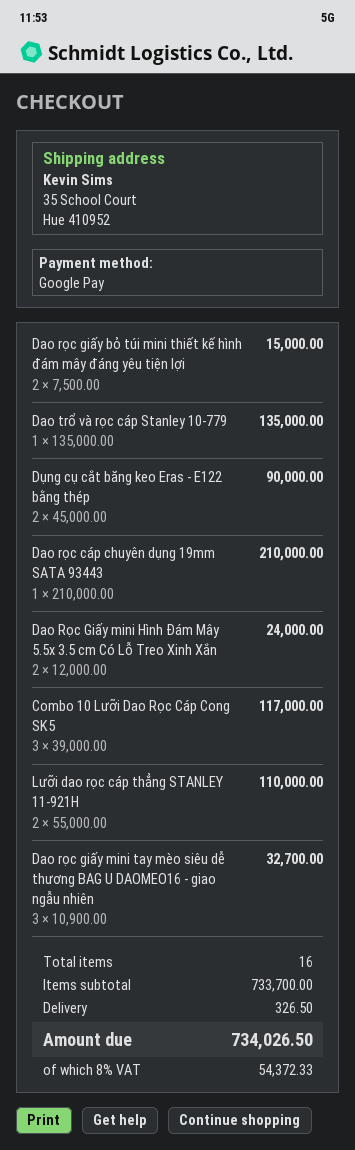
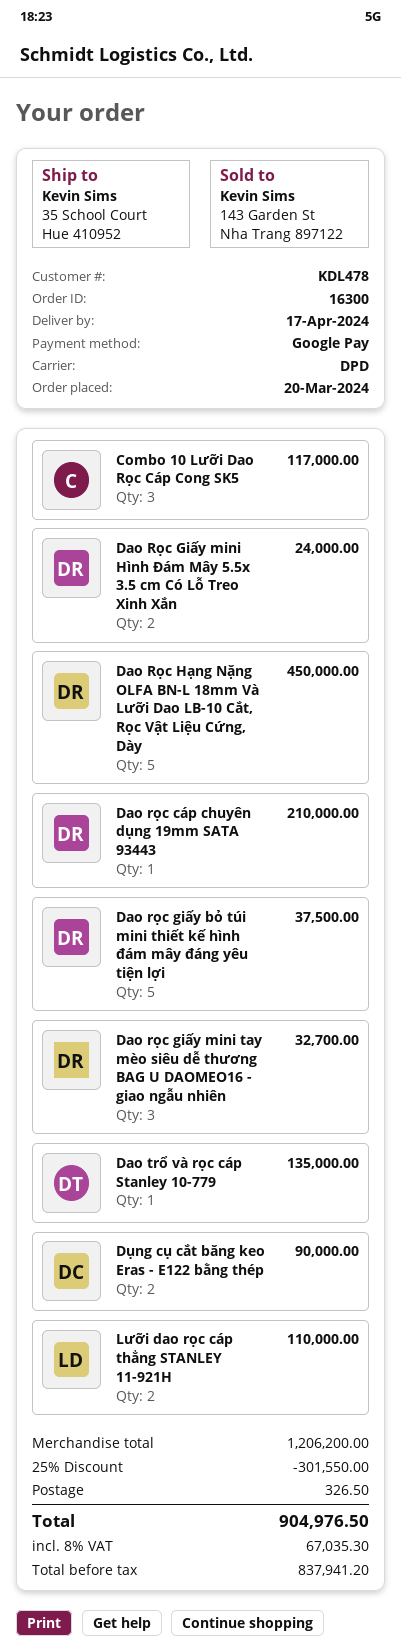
Dao rọc giấy bỏ túi mini thiết kế hình đám mây đáng yêu tiện lợi: 2 for 15000.00 -> 5 for 37500.00
Dao Rọc Hạng Nặng OLFA BN-L 18mm Và Lưỡi Dao LB-10 Cắt, Rọc Vật Liệu Cứng, Dày: none -> 5 for 450000.00
subtotal: 733700.00 -> 1206200.00
discount: none -> 25% = 301550.00
tax: 8% = 54372.33 -> 8% = 67035.30
total: 734026.50 -> 904976.50

